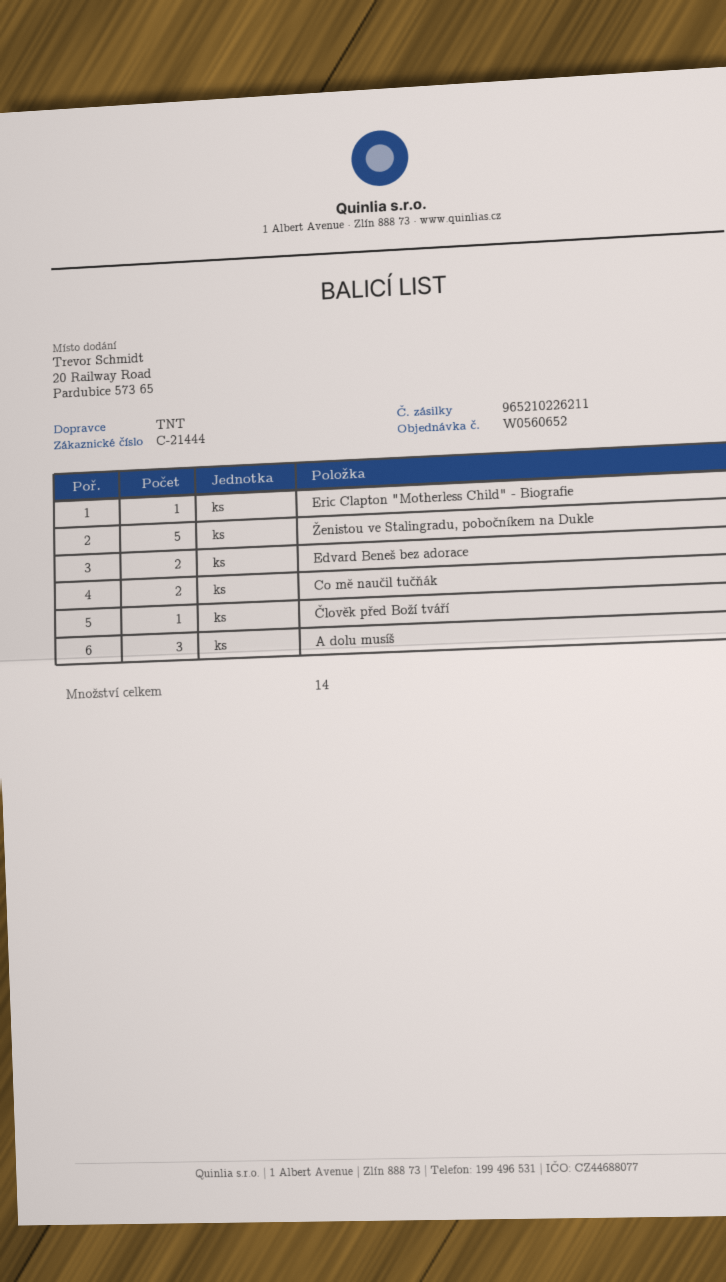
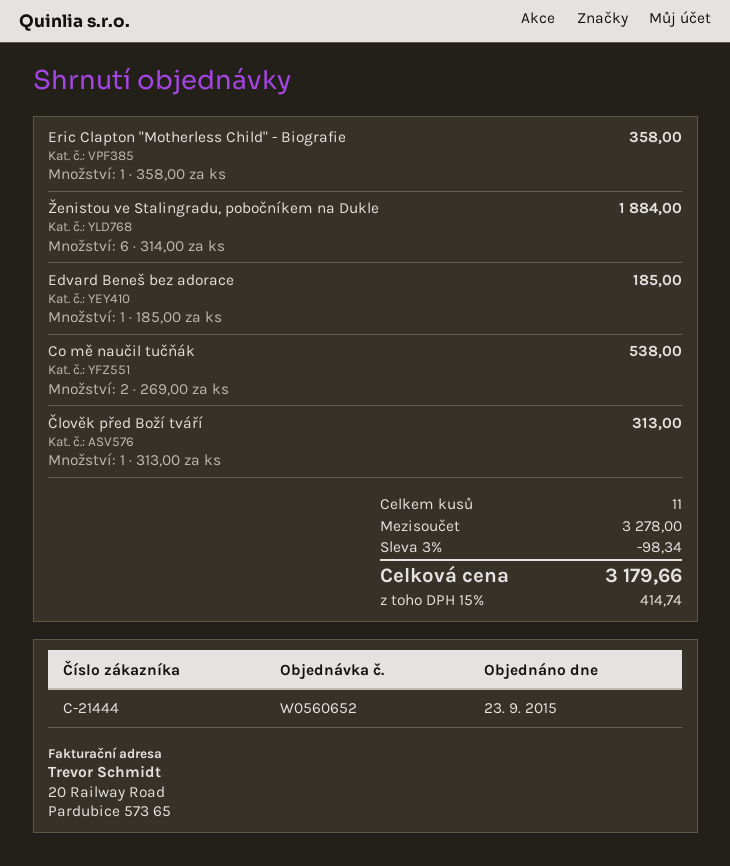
Ženistou ve Stalingradu, pobočníkem na Dukle: 5 -> 6
Edvard Beneš bez adorace: 2 -> 1
A dolu musíš: 3 -> none
total quantity: 14 -> 11

